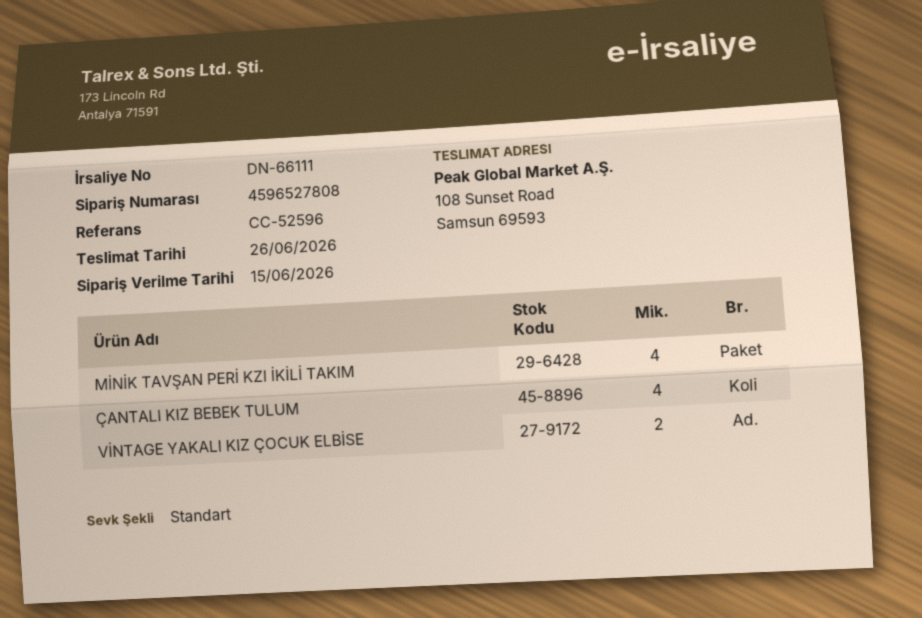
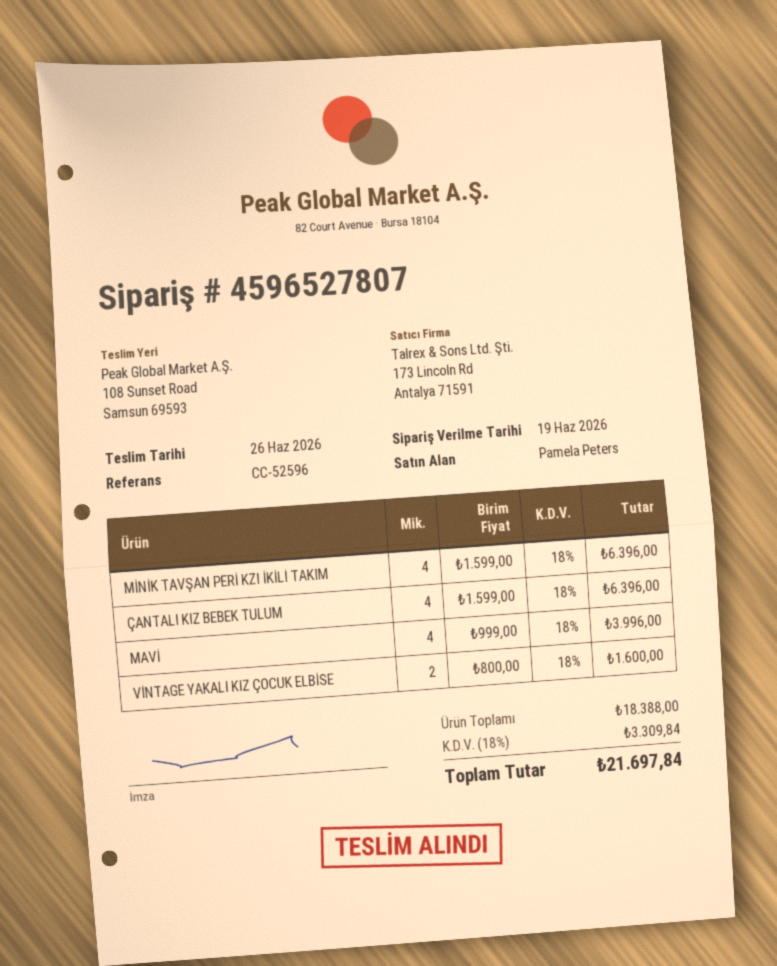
order number: 4596527808 -> 4596527807
order date: 2026-06-15 -> 2026-06-19
MAVİ: none -> 4

